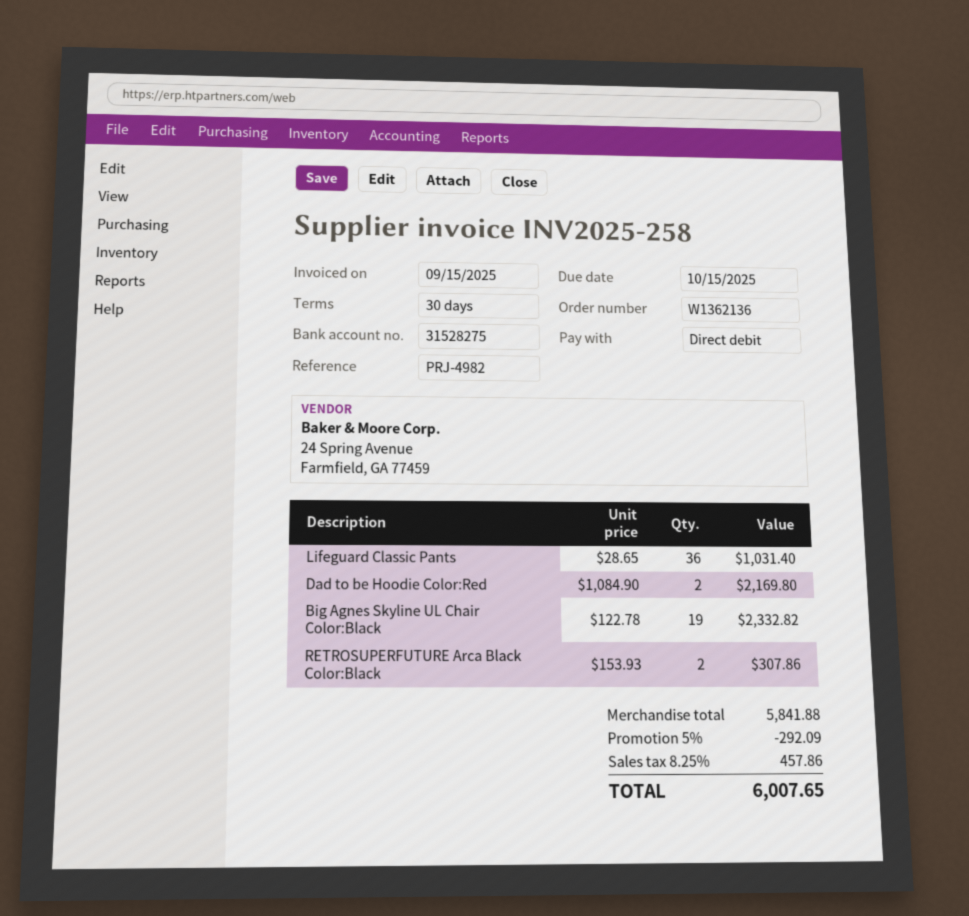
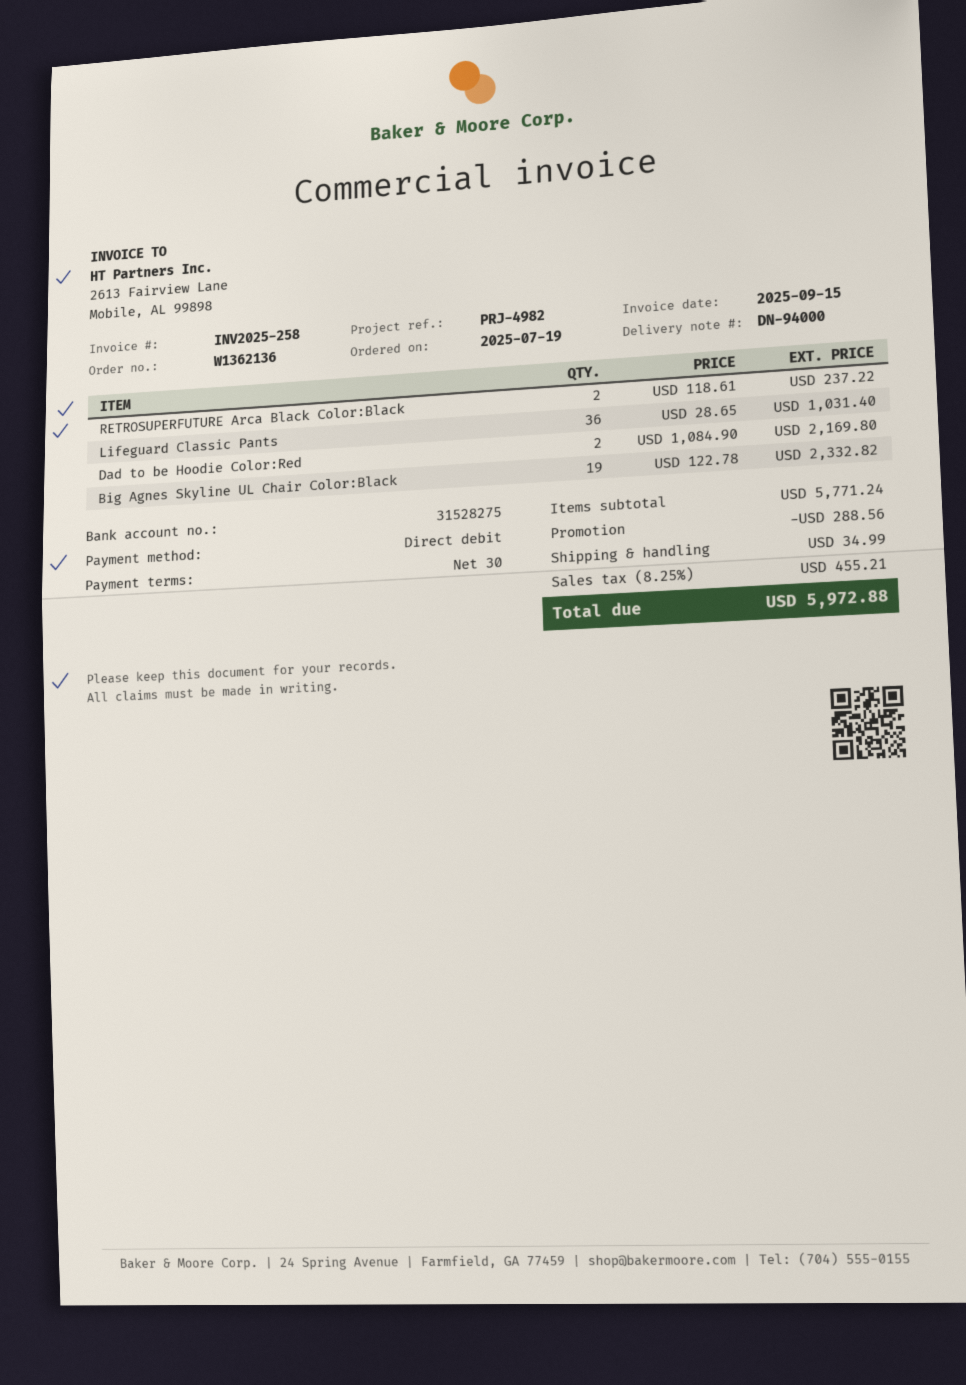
RETROSUPERFUTURE Arca Black Color:Black: 2 x 153.93 = 307.86 -> 2 x 118.61 = 237.22
subtotal: 5841.88 -> 5771.24
discount: 292.09 -> 288.56
shipping: none -> 34.99
tax: 8.25% = 457.86 -> 8.25% = 455.21
total: 6007.65 -> 5972.88

